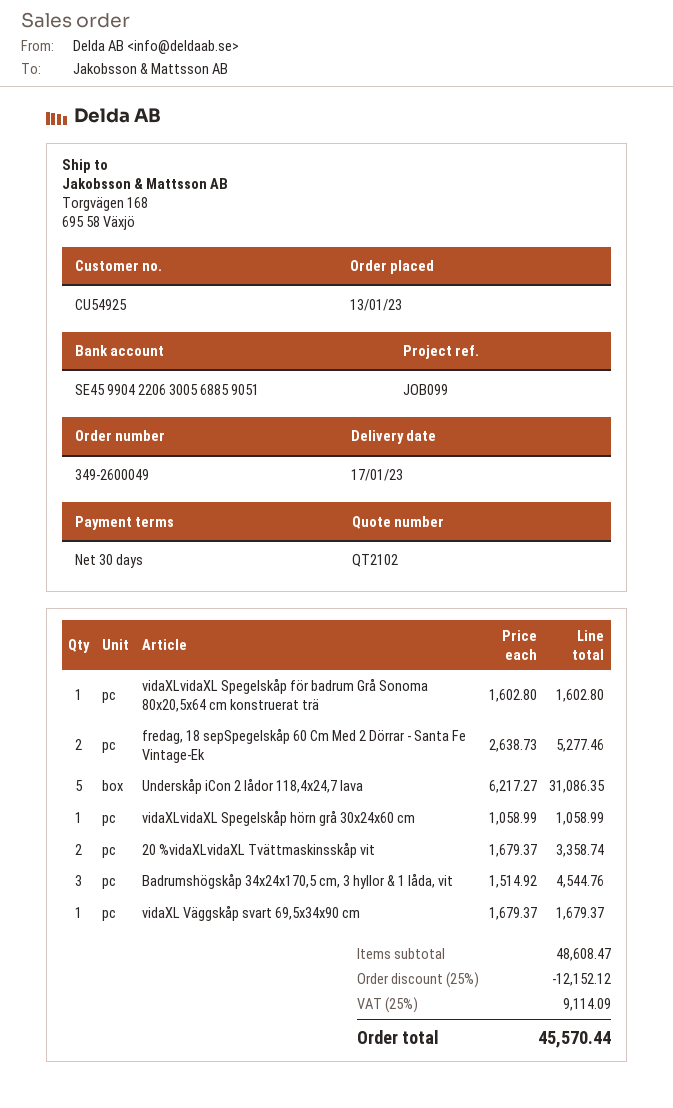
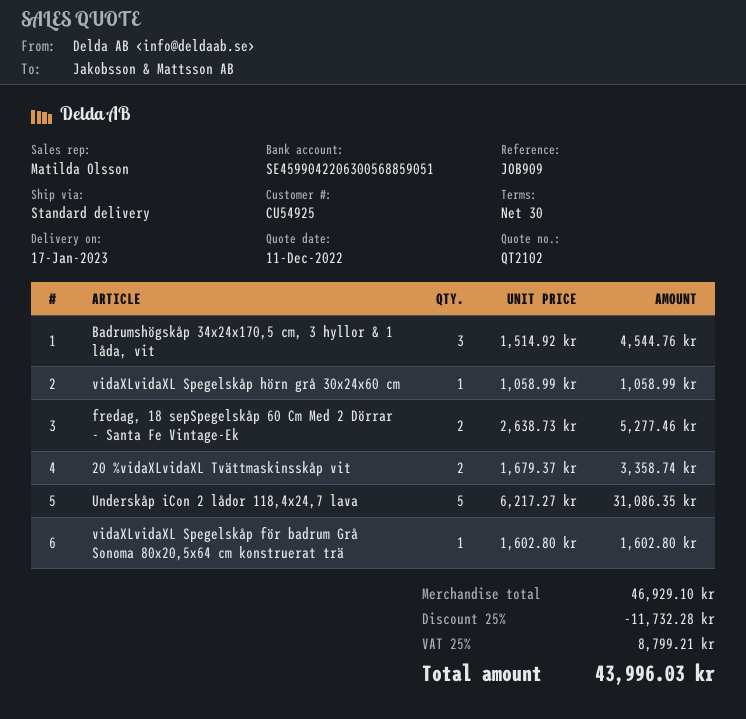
reference: JOB099 -> JOB909
vidaXL Väggskåp svart 69,5x34x90 cm: 1 x 1679.37 = 1679.37 -> none
subtotal: 48608.47 -> 46929.10
discount: 25% = 12152.12 -> 25% = 11732.28
tax: 25% = 9114.09 -> 25% = 8799.21
total: 45570.44 -> 43996.03

